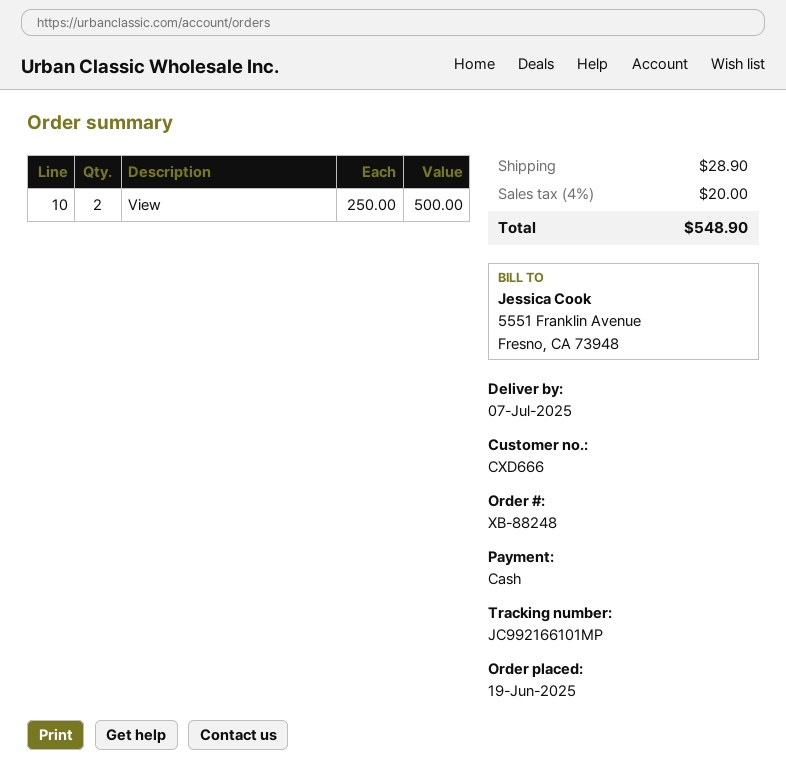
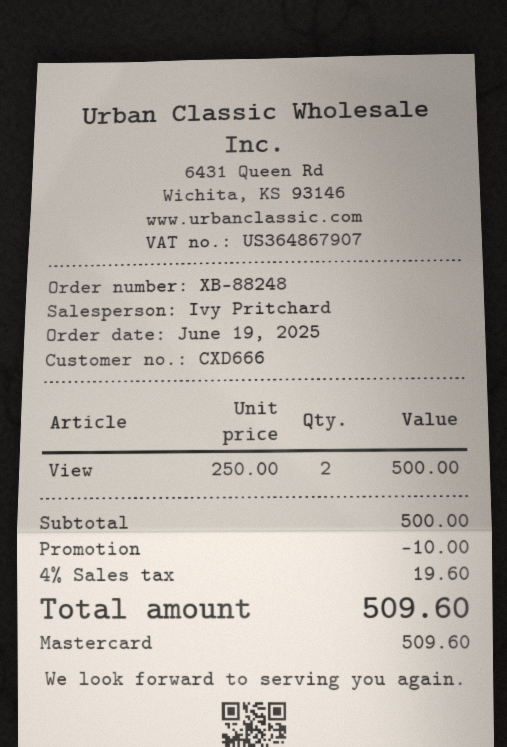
payment method: cash -> Mastercard
discount: none -> 10.00
shipping: 28.90 -> none
tax: 4% = 20.00 -> 4% = 19.60
total: 548.90 -> 509.60

